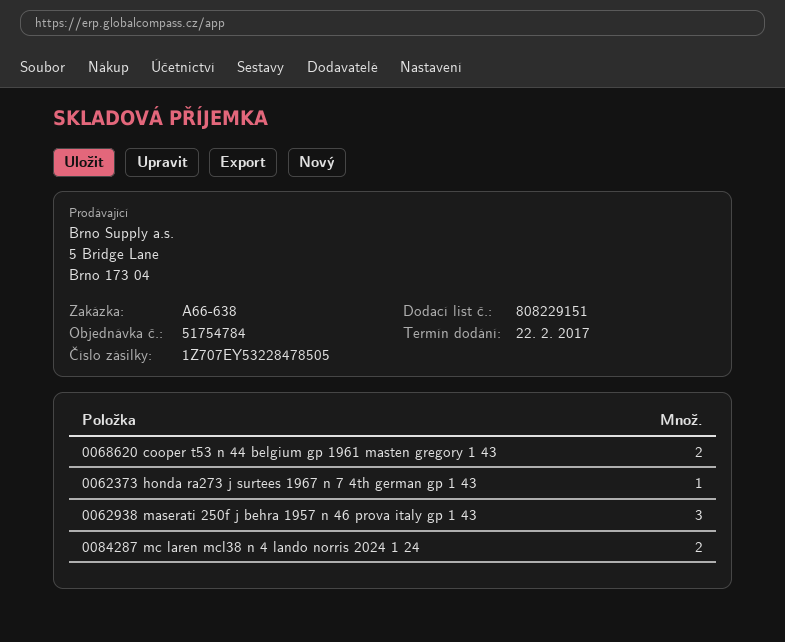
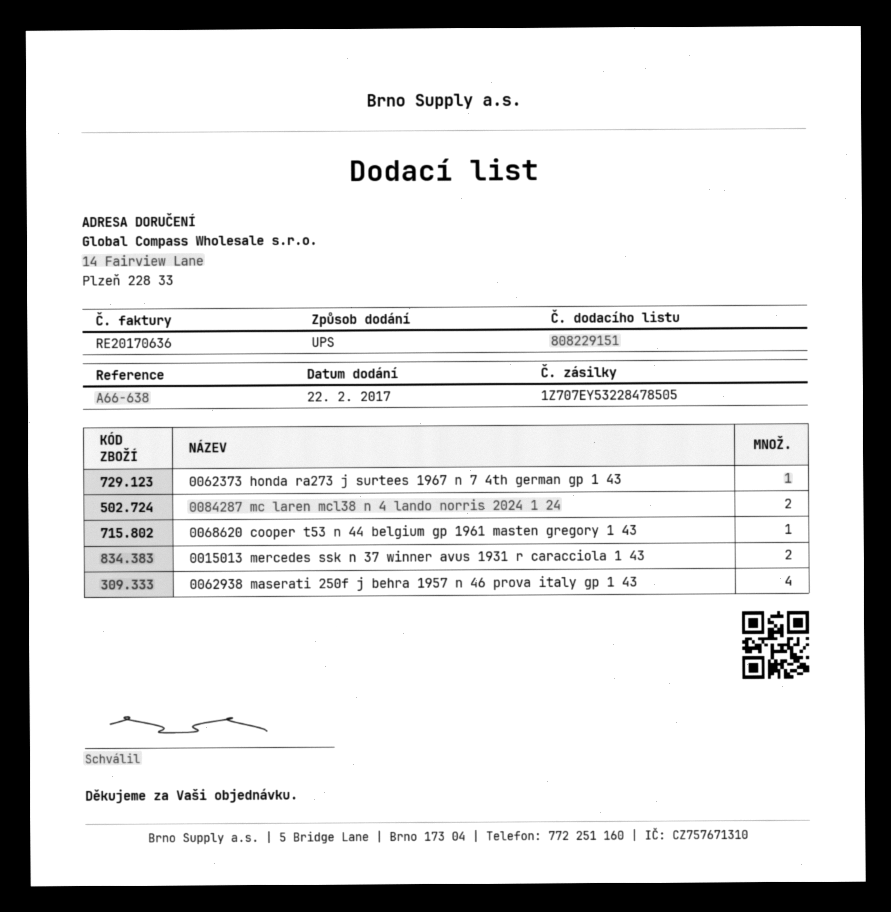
0068620 cooper t53 n 44 belgium gp 1961 masten gregory 1 43: 2 -> 1
0062938 maserati 250f j behra 1957 n 46 prova italy gp 1 43: 3 -> 4
0015013 mercedes ssk n 37 winner avus 1931 r caracciola 1 43: none -> 2

